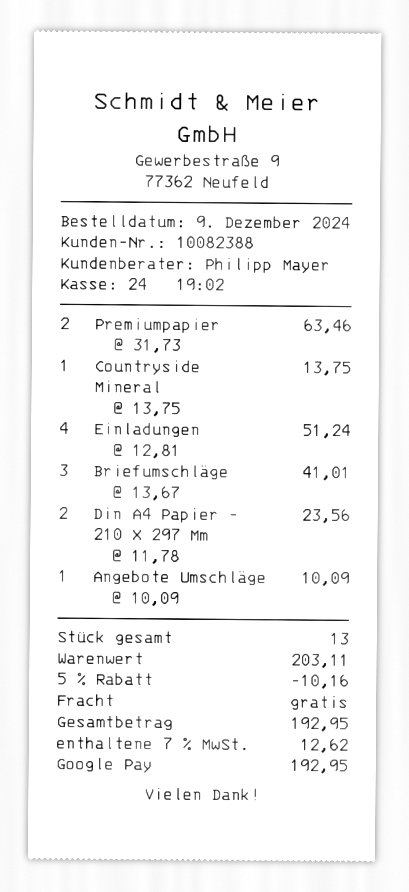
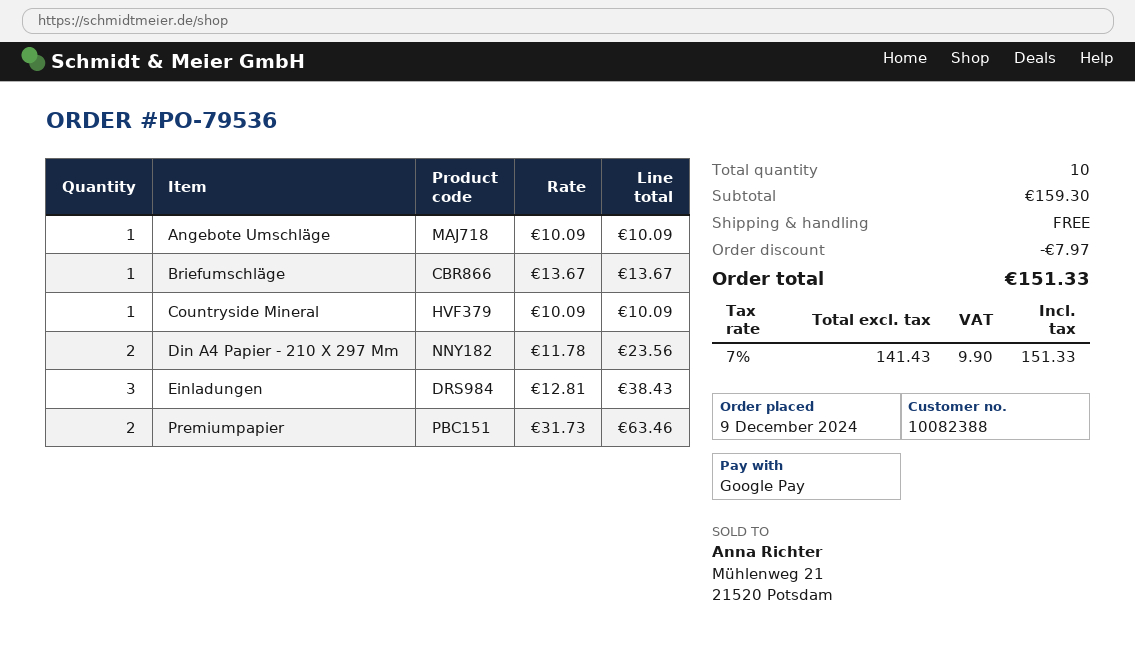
Countryside Mineral: 1 x 13.75 = 13.75 -> 1 x 10.09 = 10.09
Einladungen: 4 x 12.81 = 51.24 -> 3 x 12.81 = 38.43
Briefumschläge: 3 x 13.67 = 41.01 -> 1 x 13.67 = 13.67
total quantity: 13 -> 10
subtotal: 203.11 -> 159.30
discount: 10.16 -> 7.97
tax: 7% = 12.62 -> 7% = 9.90
total: 192.95 -> 151.33

